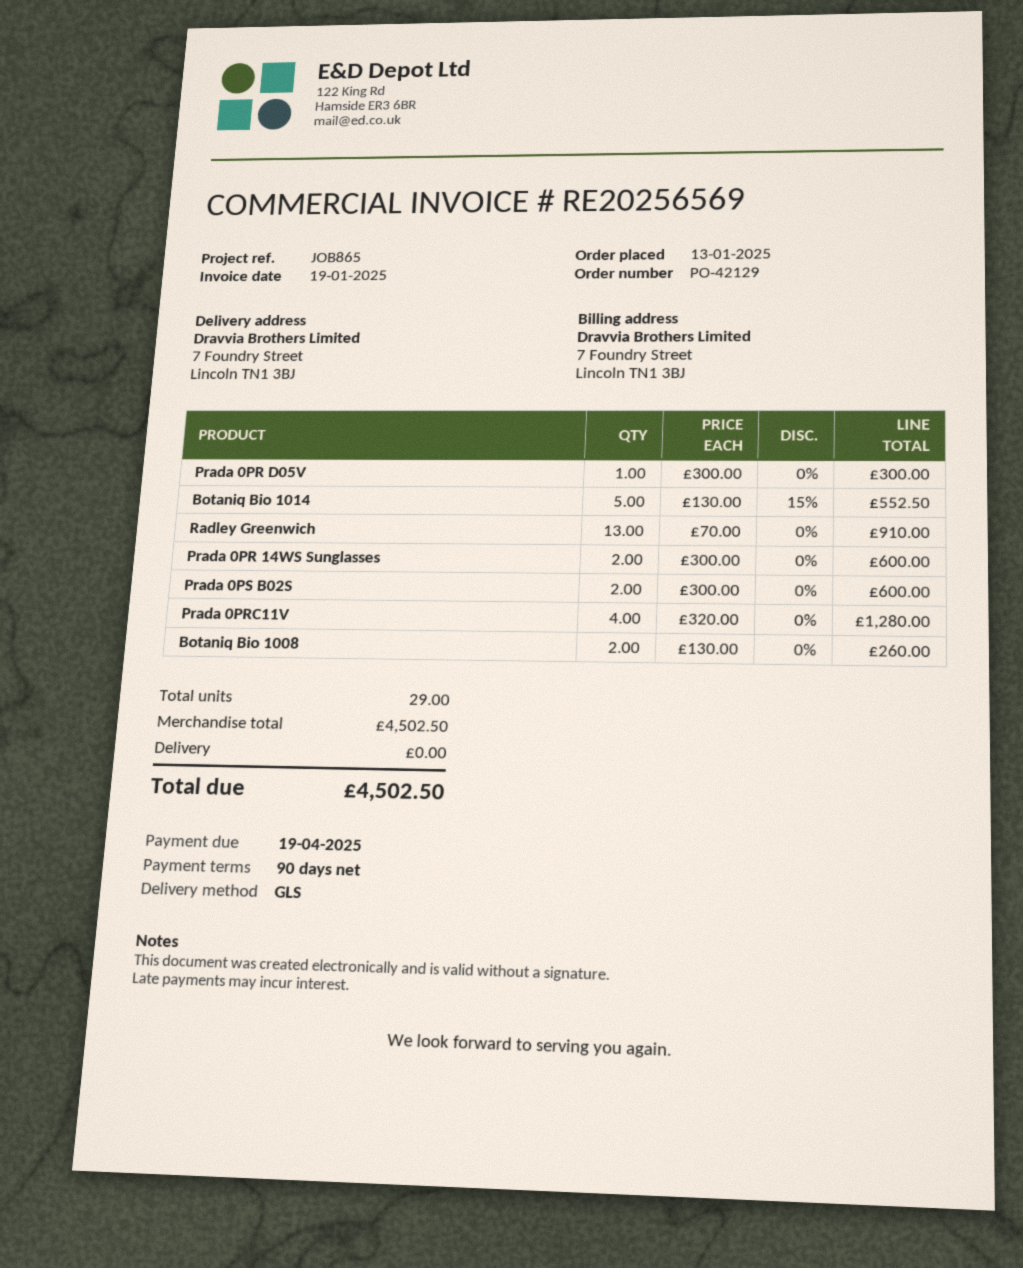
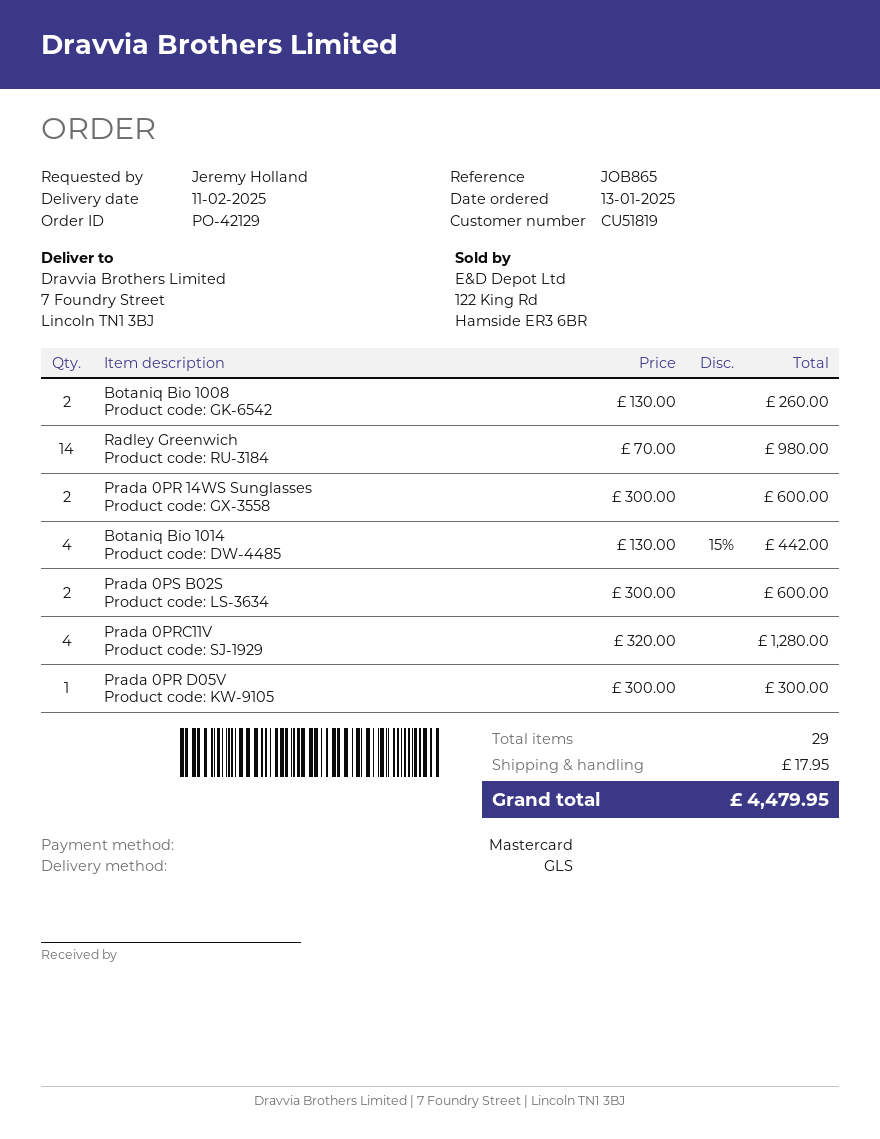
Botaniq Bio 1014: 5 x 130.00 - 15% = 552.50 -> 4 x 130.00 - 15% = 442.00
Radley Greenwich: 13 x 70.00 = 910.00 -> 14 x 70.00 = 980.00
shipping: 0.00 -> 17.95
total: 4502.50 -> 4479.95

